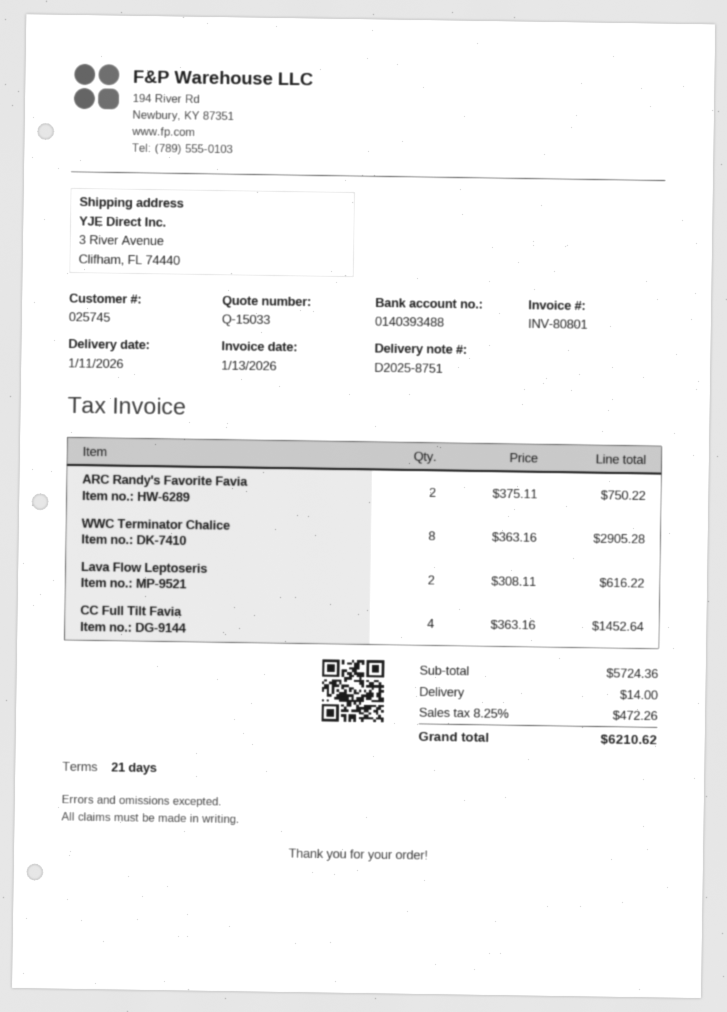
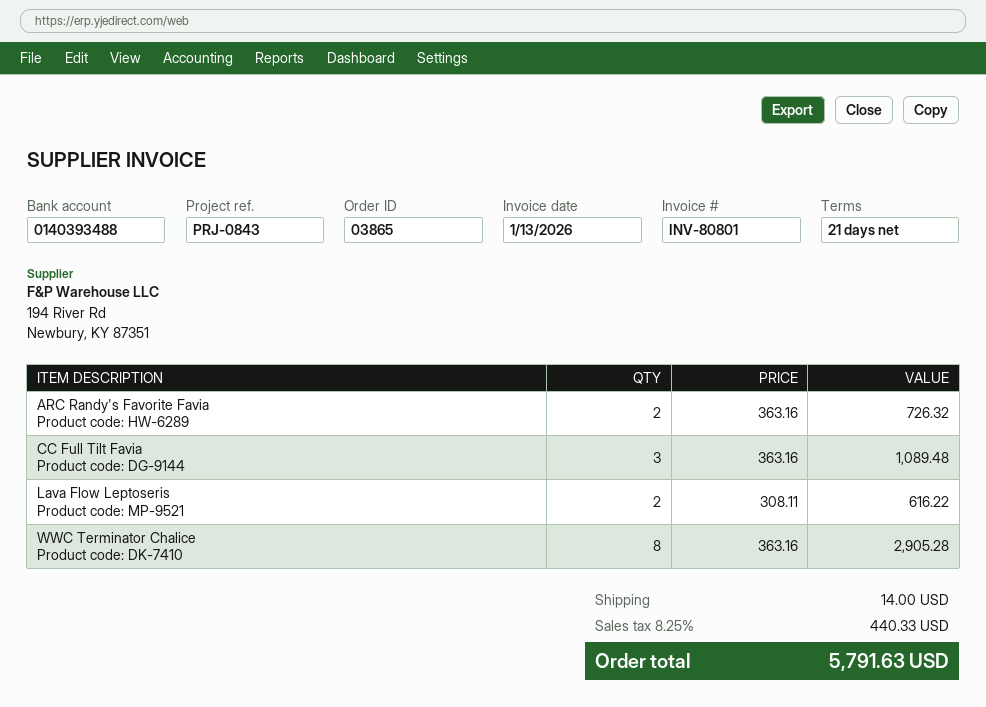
ARC Randy's Favorite Favia: 2 x 375.11 = 750.22 -> 2 x 363.16 = 726.32
CC Full Tilt Favia: 4 x 363.16 = 1452.64 -> 3 x 363.16 = 1089.48
tax: 8.25% = 472.26 -> 8.25% = 440.33
total: 6210.62 -> 5791.63

